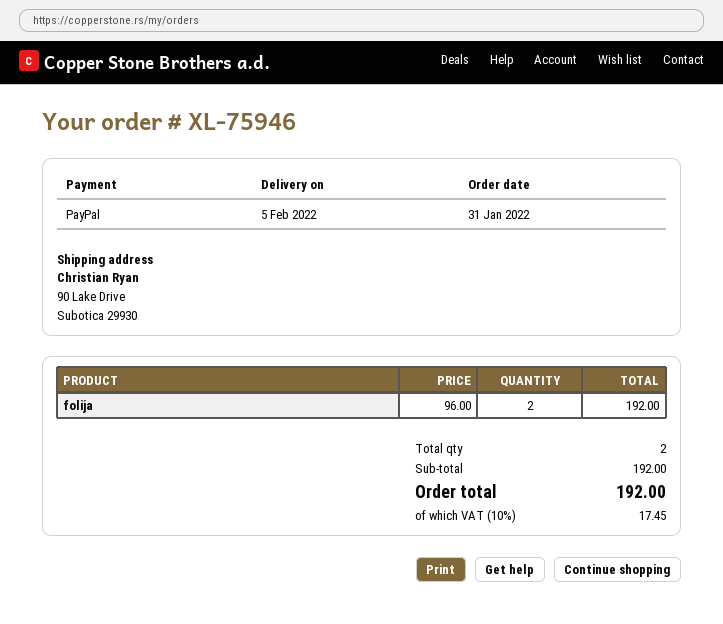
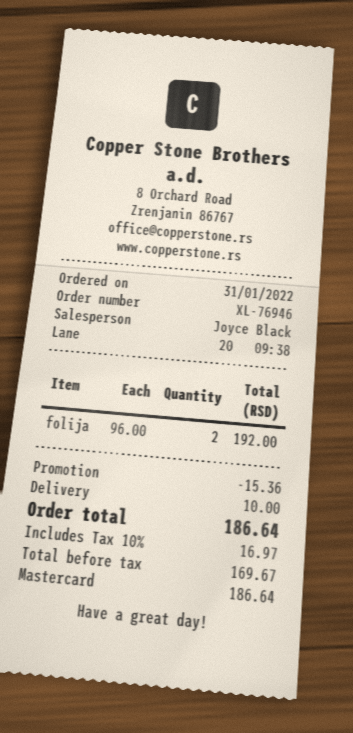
order number: XL-75946 -> XL-76946
payment method: PayPal -> Mastercard
discount: none -> 15.36
shipping: none -> 10.00
tax: 10% = 17.45 -> 10% = 16.97
total: 192.00 -> 186.64

